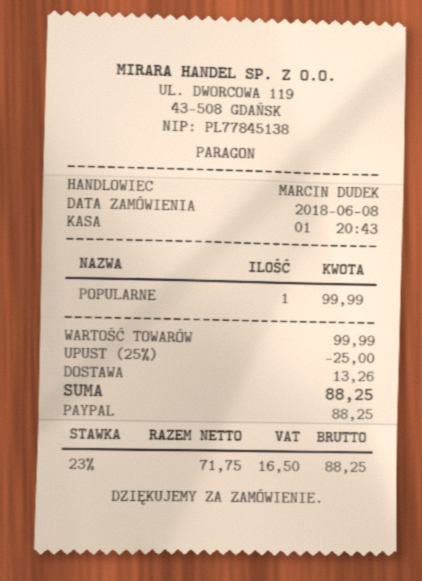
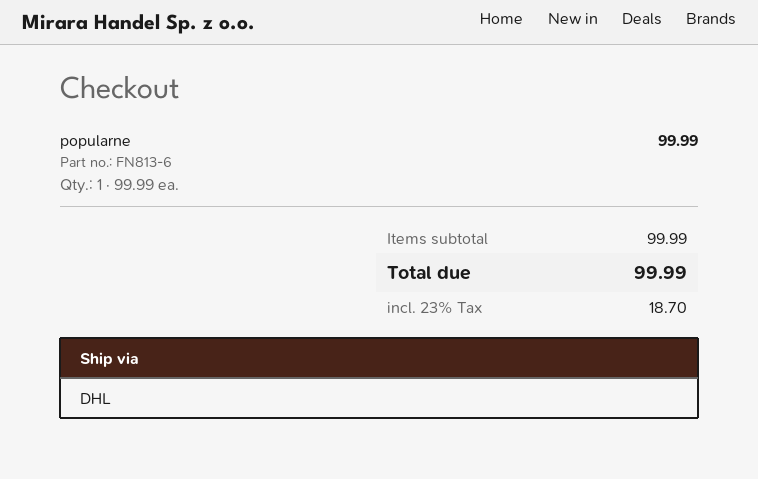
discount: 25% = 25.00 -> none
shipping: 13.26 -> none
tax: 23% = 16.50 -> 23% = 18.70
total: 88.25 -> 99.99

